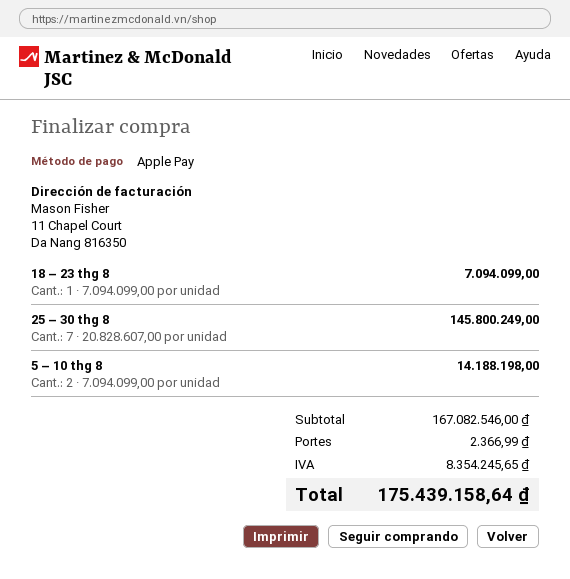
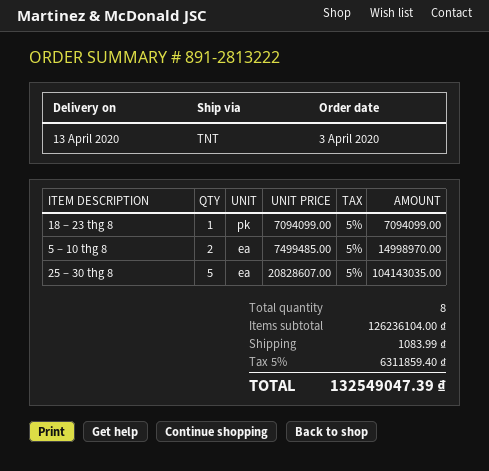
25 – 30 thg 8: 7 x 20828607.00 = 145800249.00 -> 5 x 20828607.00 = 104143035.00
5 – 10 thg 8: 2 x 7094099.00 = 14188198.00 -> 2 x 7499485.00 = 14998970.00
subtotal: 167082546.00 -> 126236104.00
shipping: 2366.99 -> 1083.99
tax: 8354245.65 -> 6311859.40
total: 175439158.64 -> 132549047.39

